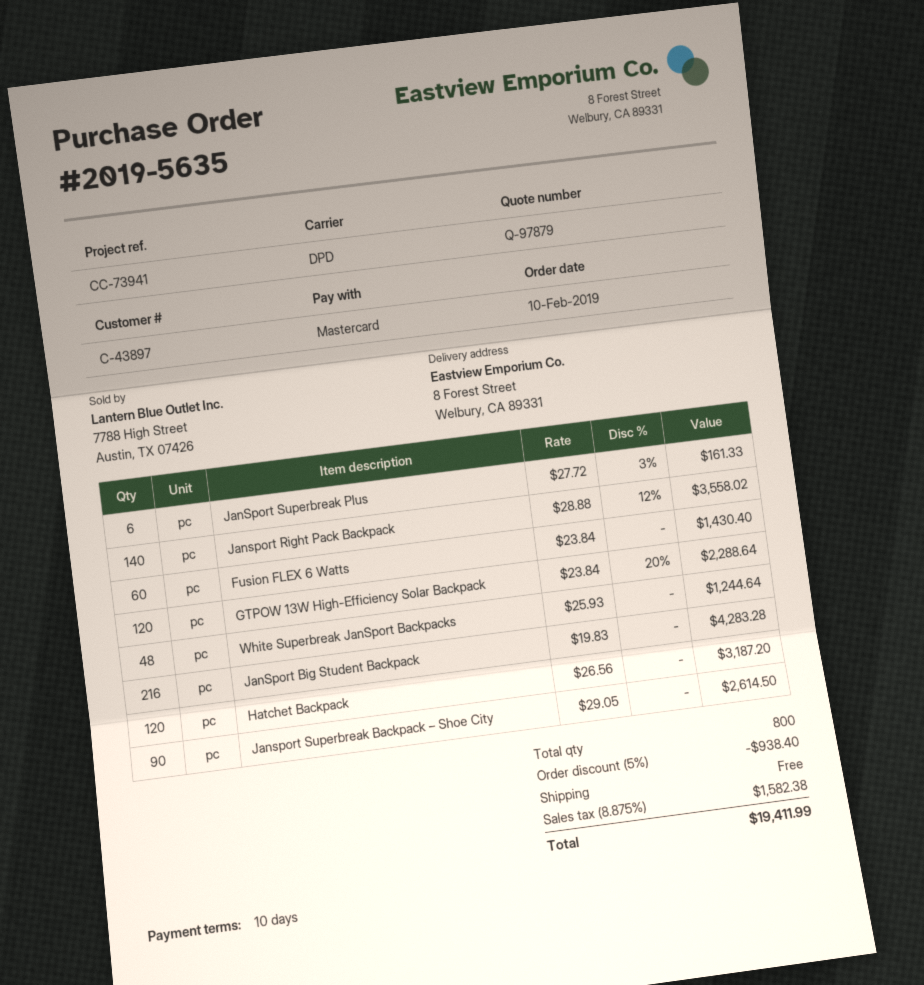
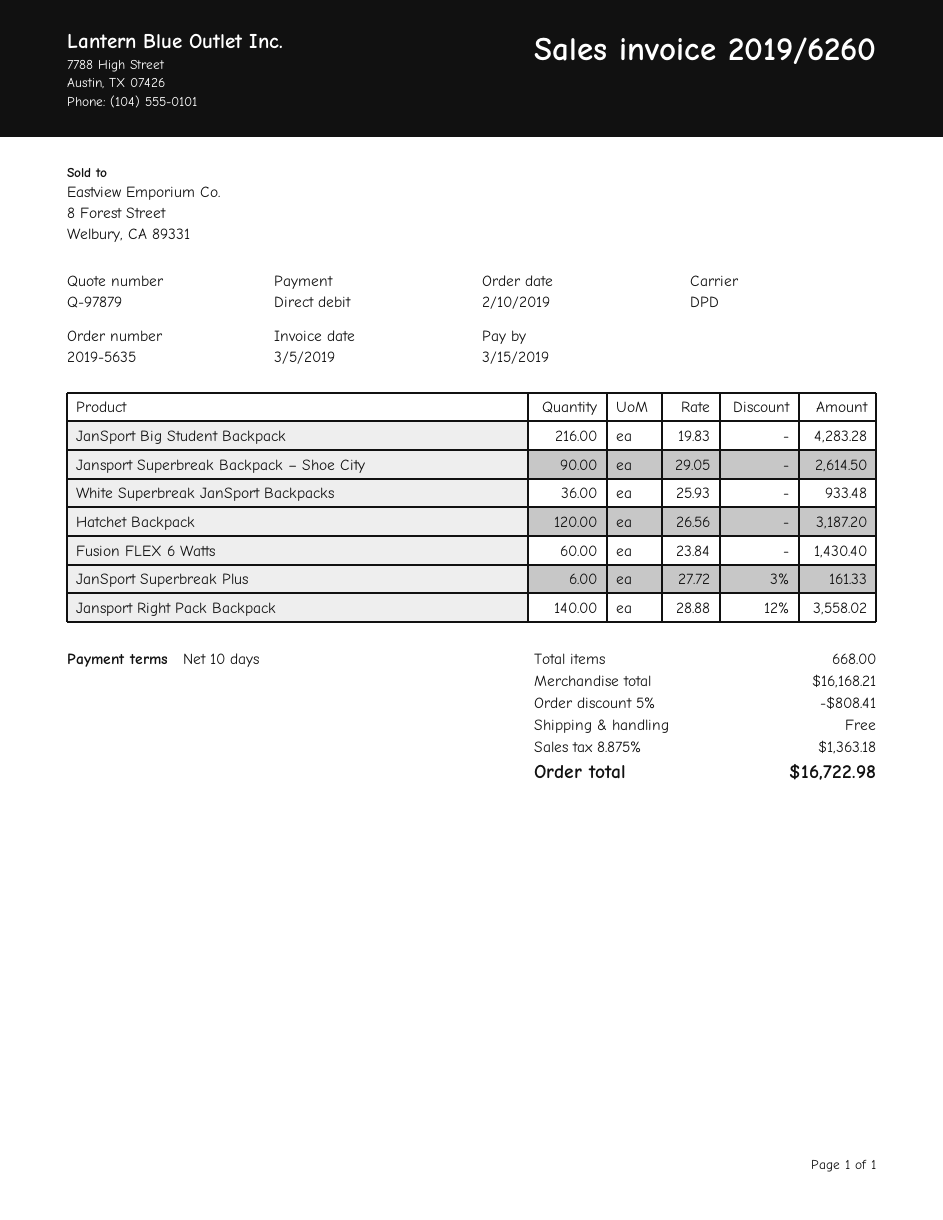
payment method: Mastercard -> direct debit
GTPOW 13W High-Efficiency Solar Backpack: 120 x 23.84 - 20% = 2288.64 -> none
White Superbreak JanSport Backpacks: 48 x 25.93 = 1244.64 -> 36 x 25.93 = 933.48
total quantity: 800 -> 668
discount: 5% = 938.40 -> 5% = 808.41
tax: 8.875% = 1582.38 -> 8.875% = 1363.18
total: 19411.99 -> 16722.98

